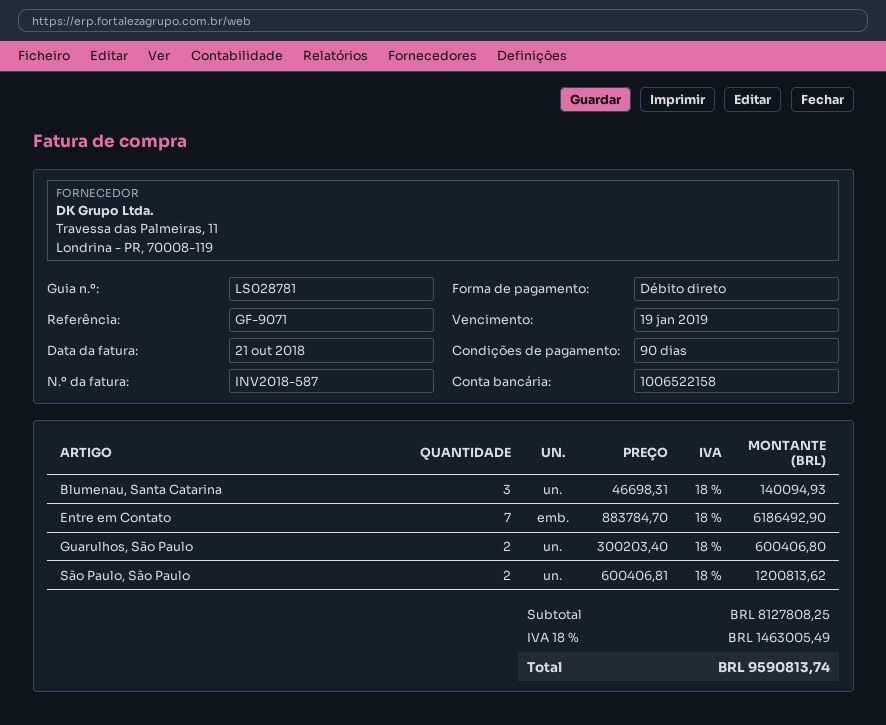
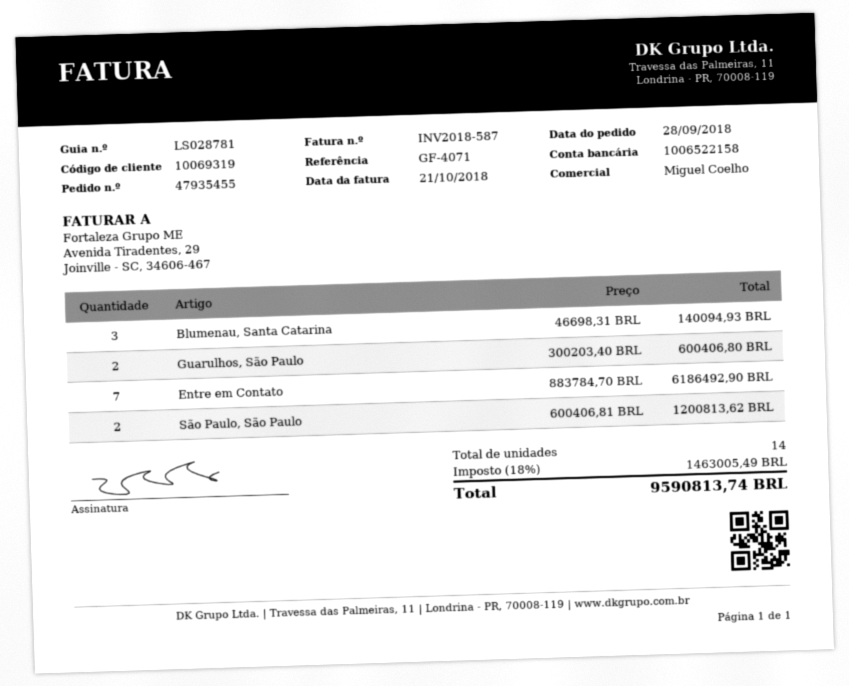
reference: GF-9071 -> GF-4071

